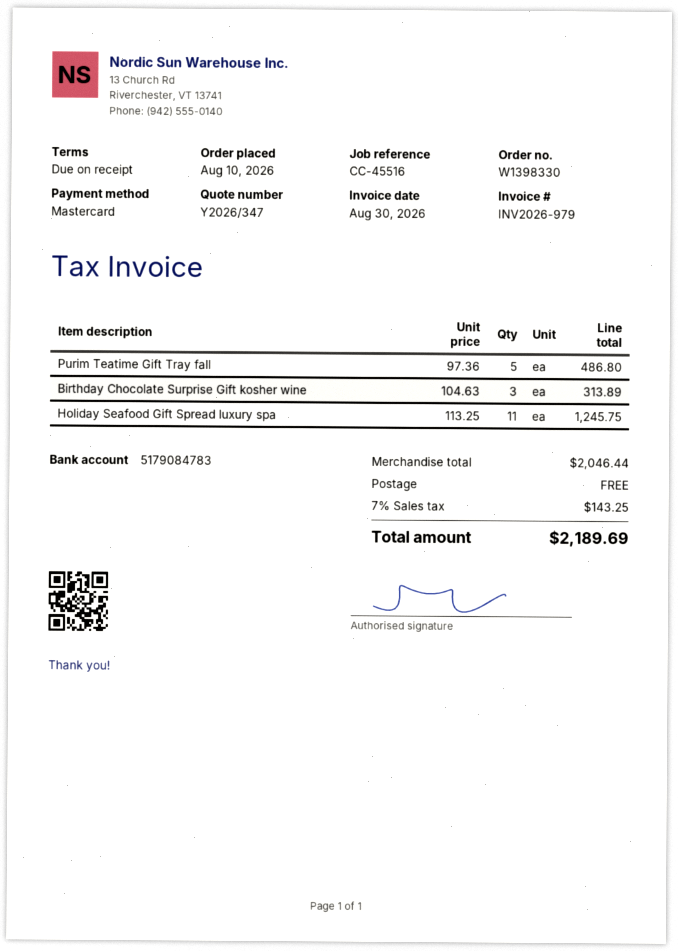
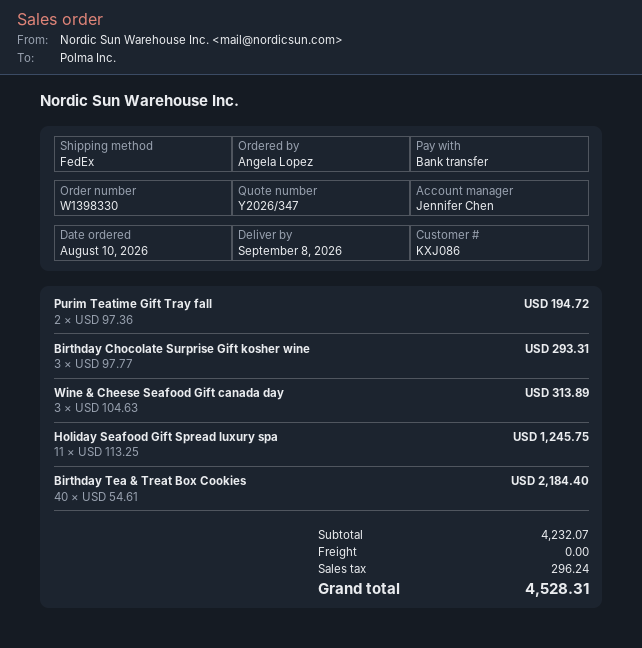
payment method: Mastercard -> bank transfer
Purim Teatime Gift Tray fall: 5 x 97.36 = 486.80 -> 2 x 97.36 = 194.72
Birthday Chocolate Surprise Gift kosher wine: 3 x 104.63 = 313.89 -> 3 x 97.77 = 293.31
Wine & Cheese Seafood Gift canada day: none -> 3 x 104.63 = 313.89
Birthday Tea & Treat Box Cookies: none -> 40 x 54.61 = 2184.40
subtotal: 2046.44 -> 4232.07
tax: 143.25 -> 296.24
total: 2189.69 -> 4528.31

